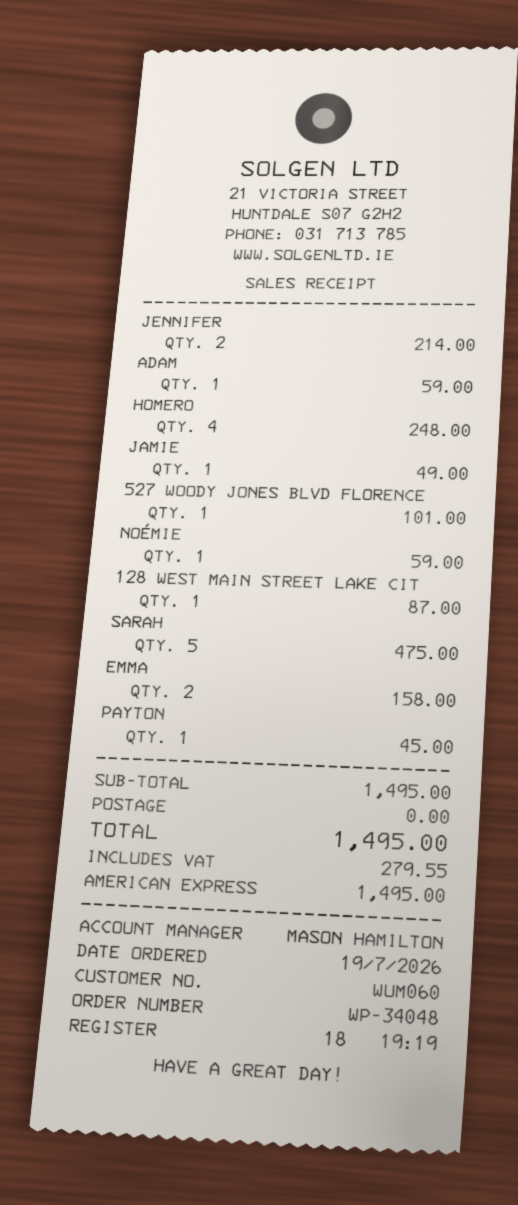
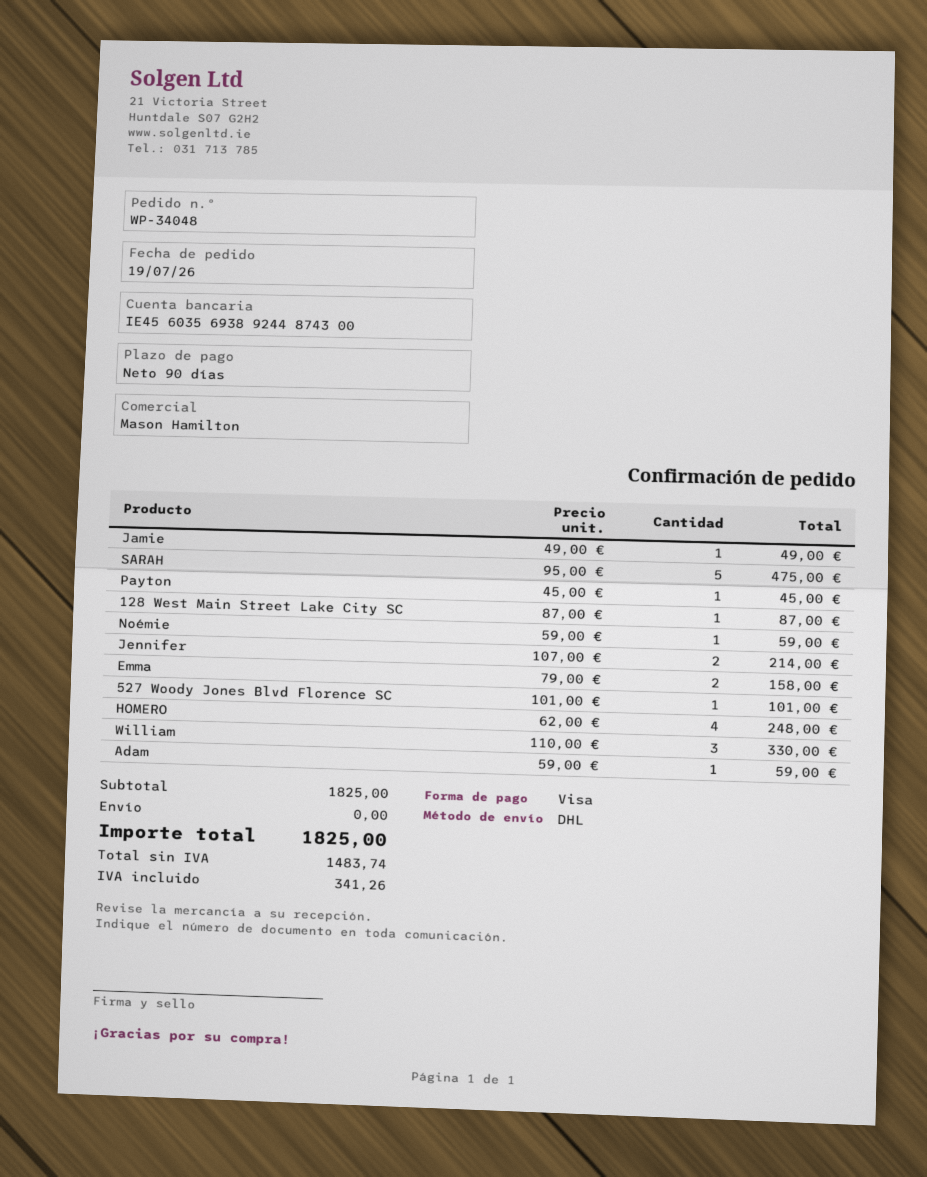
payment method: American Express -> Visa
William: none -> 3 for 330.00
subtotal: 1495.00 -> 1825.00
tax: 279.55 -> 341.26
total: 1495.00 -> 1825.00

